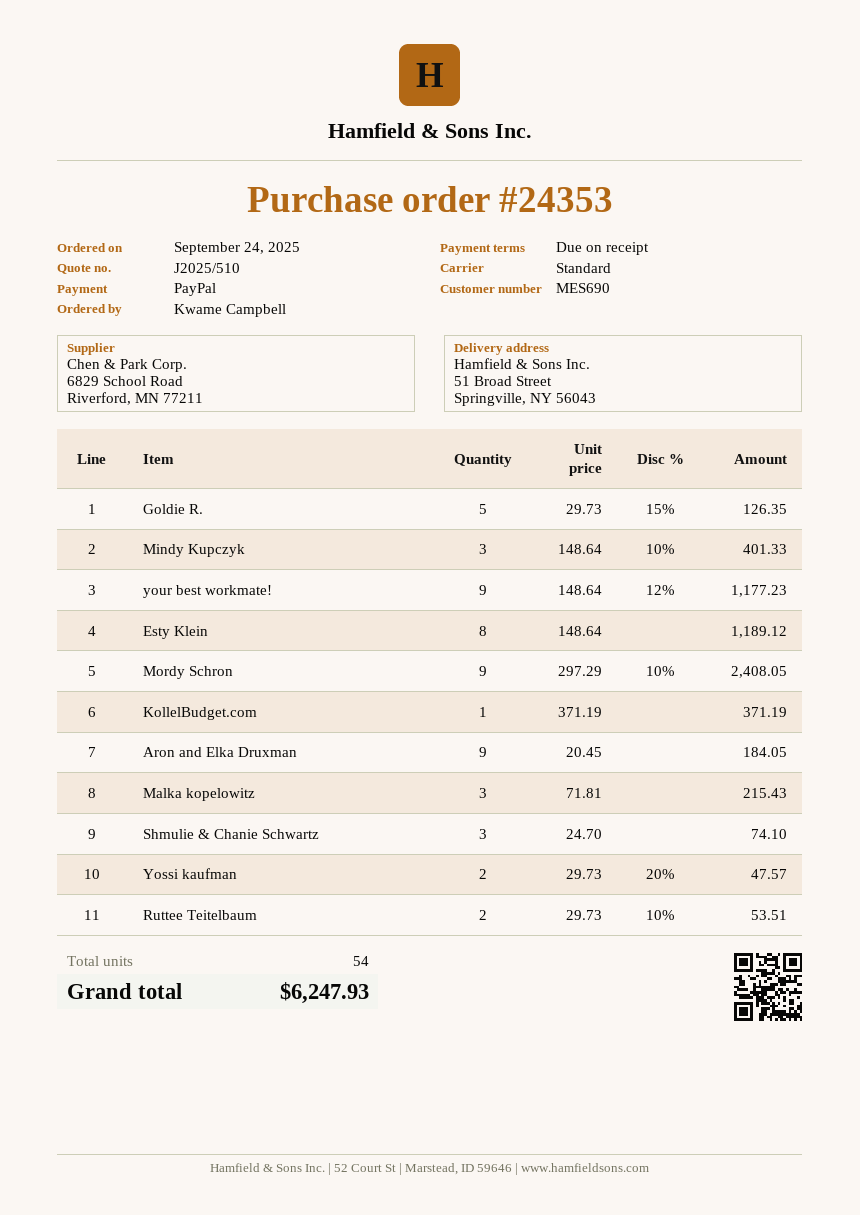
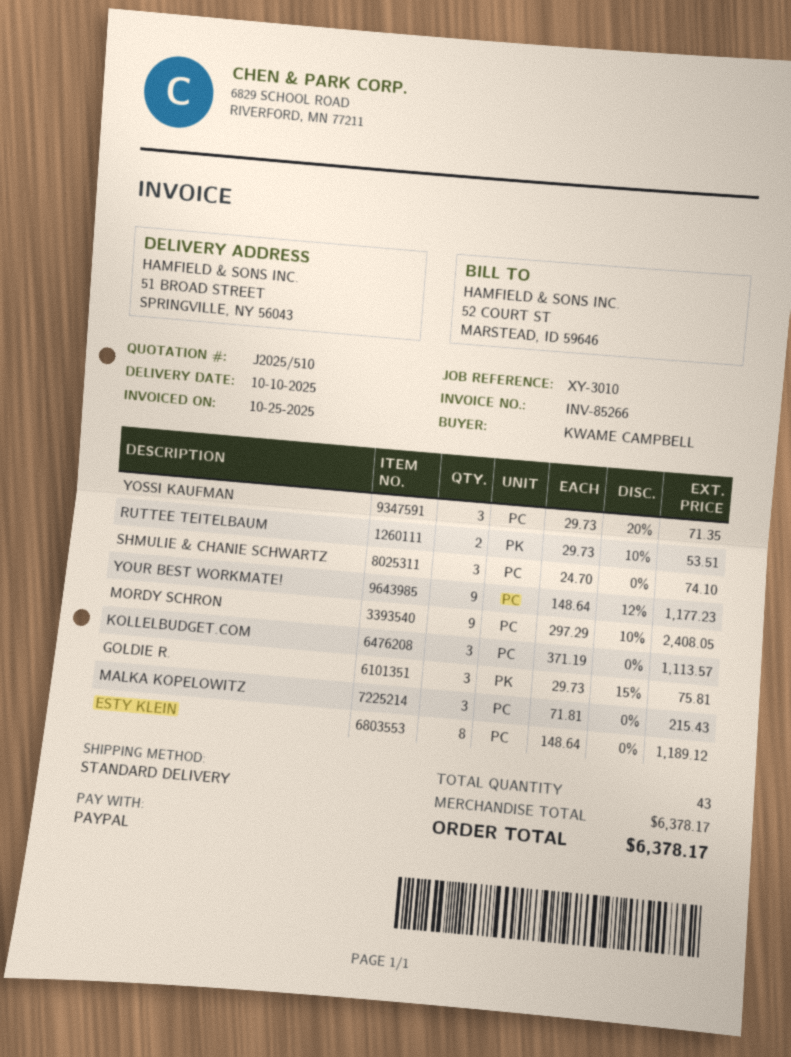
Goldie R.: 5 x 29.73 - 15% = 126.35 -> 3 x 29.73 - 15% = 75.81
Mindy Kupczyk: 3 x 148.64 - 10% = 401.33 -> none
KollelBudget.com: 1 x 371.19 = 371.19 -> 3 x 371.19 = 1113.57
Aron and Elka Druxman: 9 x 20.45 = 184.05 -> none
Yossi kaufman: 2 x 29.73 - 20% = 47.57 -> 3 x 29.73 - 20% = 71.35
total quantity: 54 -> 43
total: 6247.93 -> 6378.17

